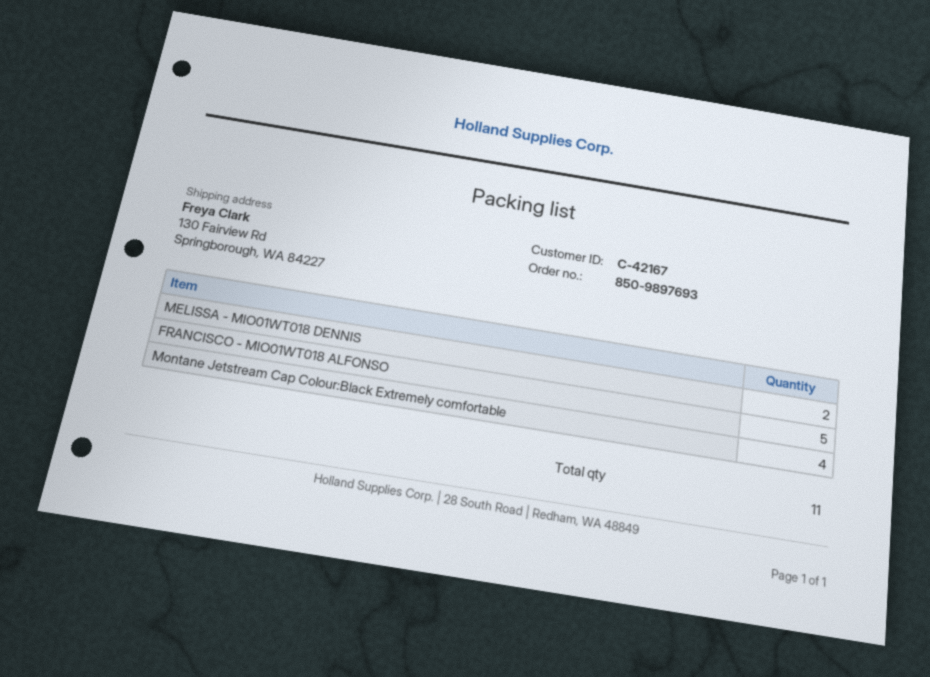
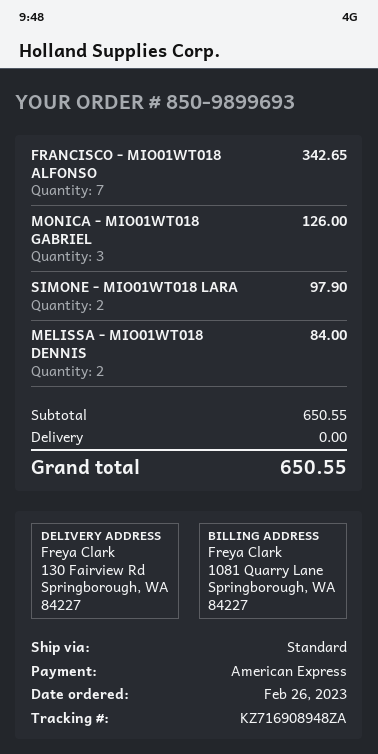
order number: 850-9897693 -> 850-9899693
FRANCISCO - MIO01WT018 ALFONSO: 5 -> 7
Montane Jetstream Cap Colour:Black Extremely comfortable: 4 -> none
MONICA - MIO01WT018 GABRIEL: none -> 3
SIMONE - MIO01WT018 LARA: none -> 2

